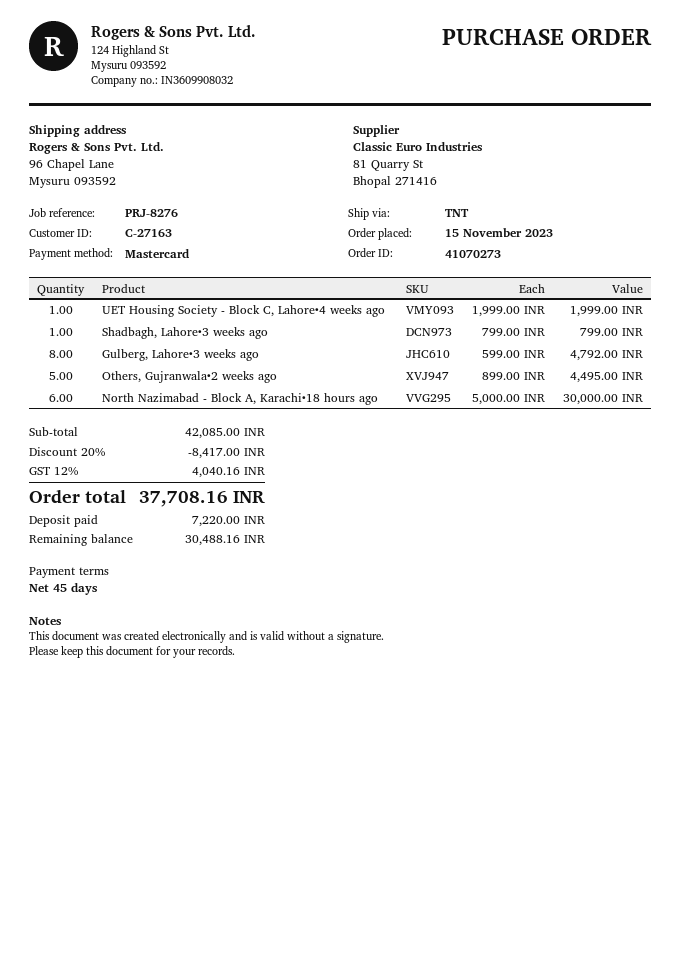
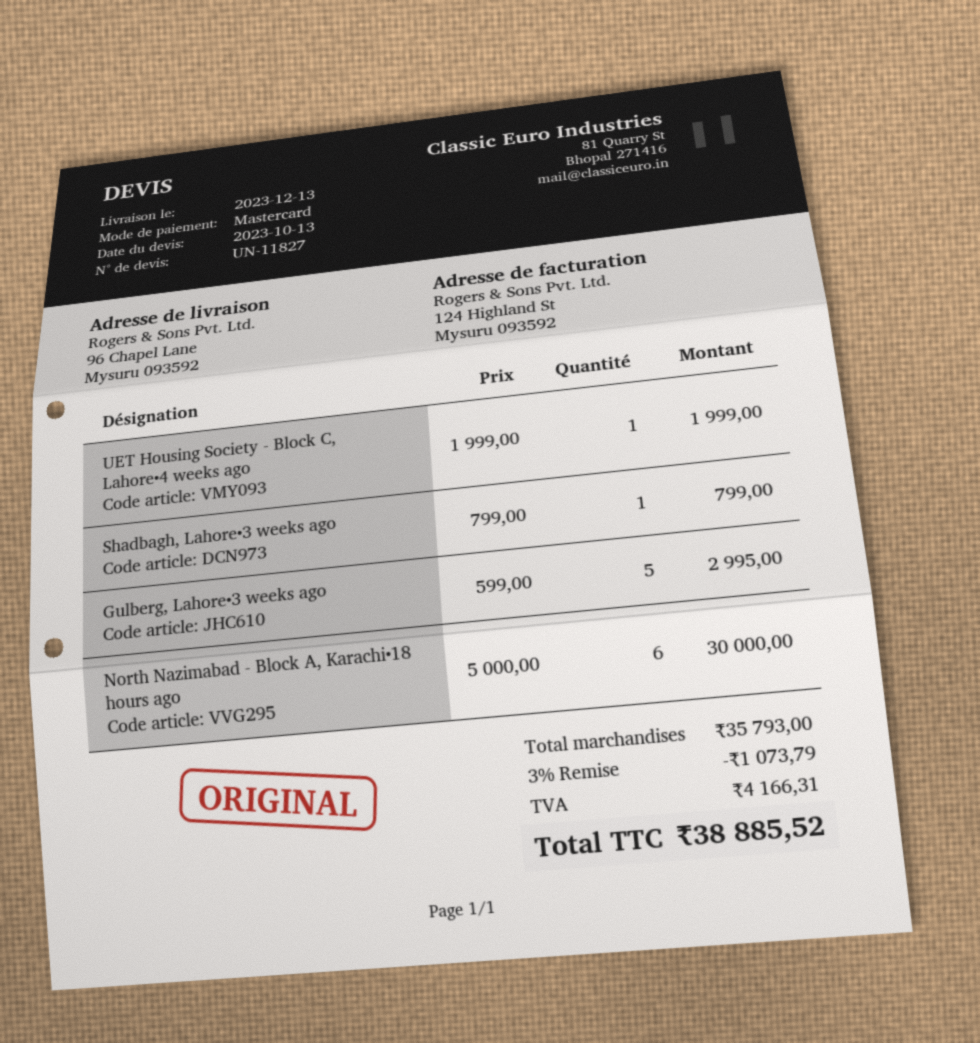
Gulberg, Lahore•3 weeks ago: 8 x 599.00 = 4792.00 -> 5 x 599.00 = 2995.00
Others, Gujranwala•2 weeks ago: 5 x 899.00 = 4495.00 -> none
subtotal: 42085.00 -> 35793.00
discount: 20% = 8417.00 -> 3% = 1073.79
tax: 4040.16 -> 4166.31
total: 37708.16 -> 38885.52

